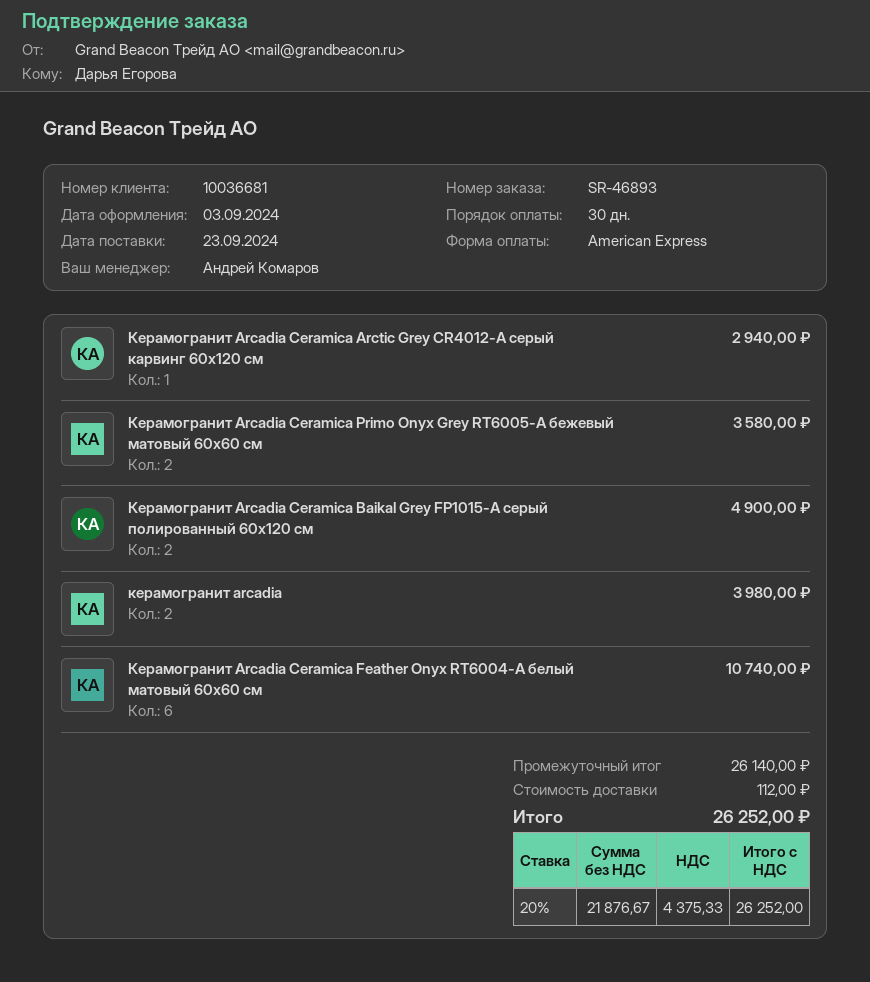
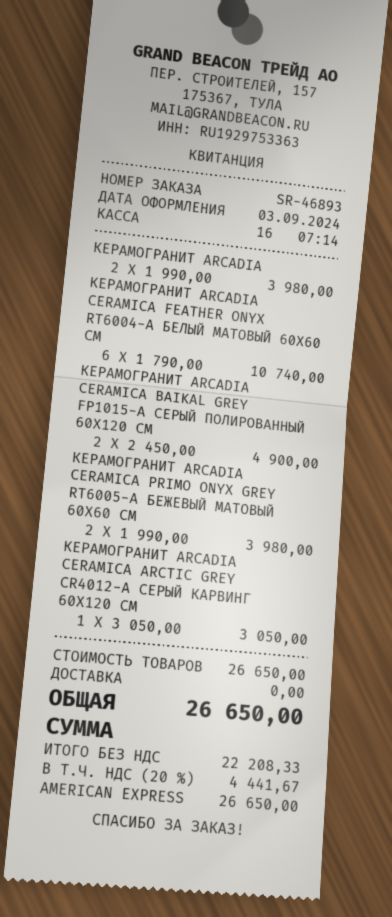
Керамогранит Arcadia Ceramica Arctic Grey CR4012-A серый карвинг 60х120 см: 1 for 2940.00 -> 1 for 3050.00
Керамогранит Arcadia Ceramica Primo Onyx Grey RT6005-A бежевый матовый 60х60 см: 2 for 3580.00 -> 2 for 3980.00
subtotal: 26140.00 -> 26650.00
shipping: 112.00 -> 0.00
net: 21876.67 -> 22208.33
tax: 20% = 4375.33 -> 20% = 4441.67
total: 26252.00 -> 26650.00

